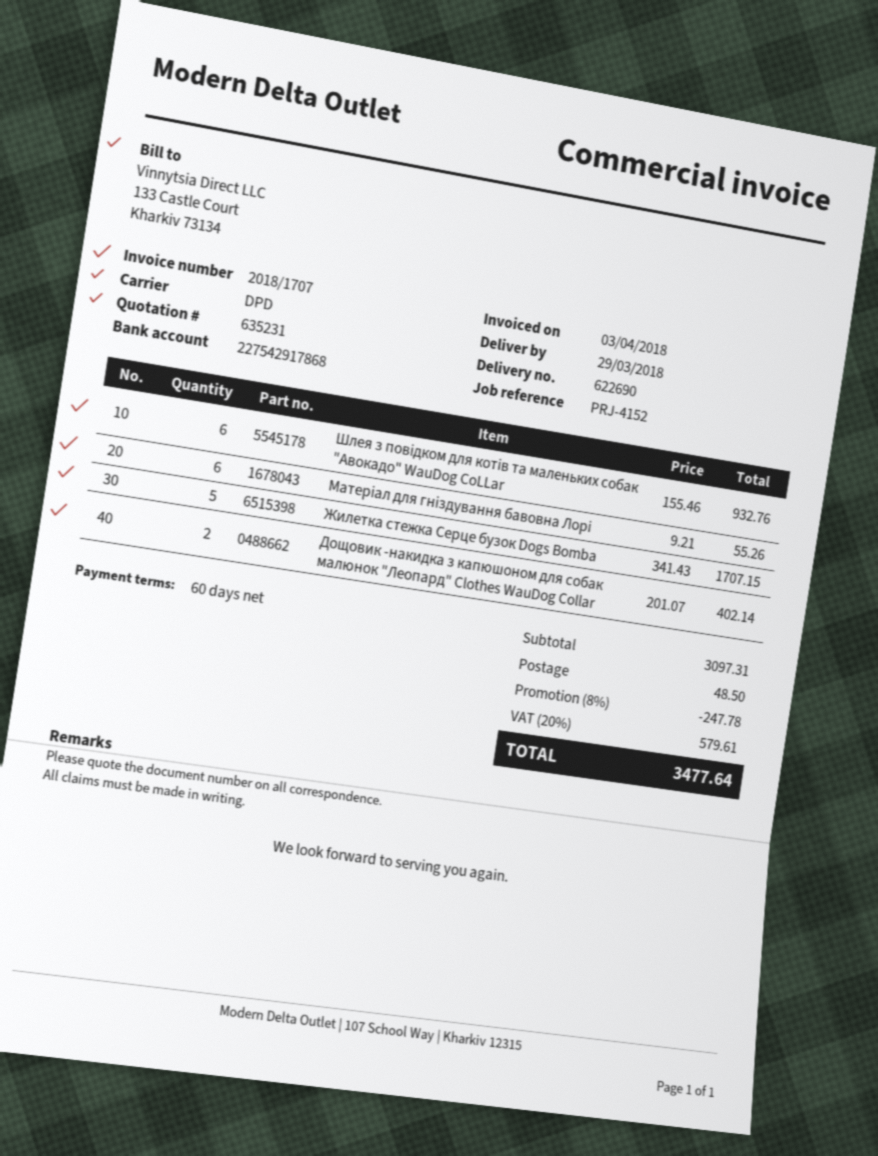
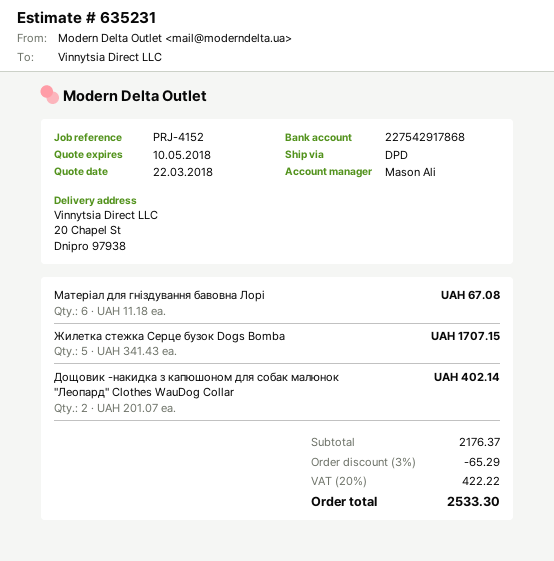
Шлея з повідком для котів та маленьких собак "Авокадо" WauDog CoLLar: 6 x 155.46 = 932.76 -> none
Матеріал для гніздування бавовна Лорі: 6 x 9.21 = 55.26 -> 6 x 11.18 = 67.08
subtotal: 3097.31 -> 2176.37
discount: 8% = 247.78 -> 3% = 65.29
shipping: 48.50 -> none
tax: 20% = 579.61 -> 20% = 422.22
total: 3477.64 -> 2533.30

